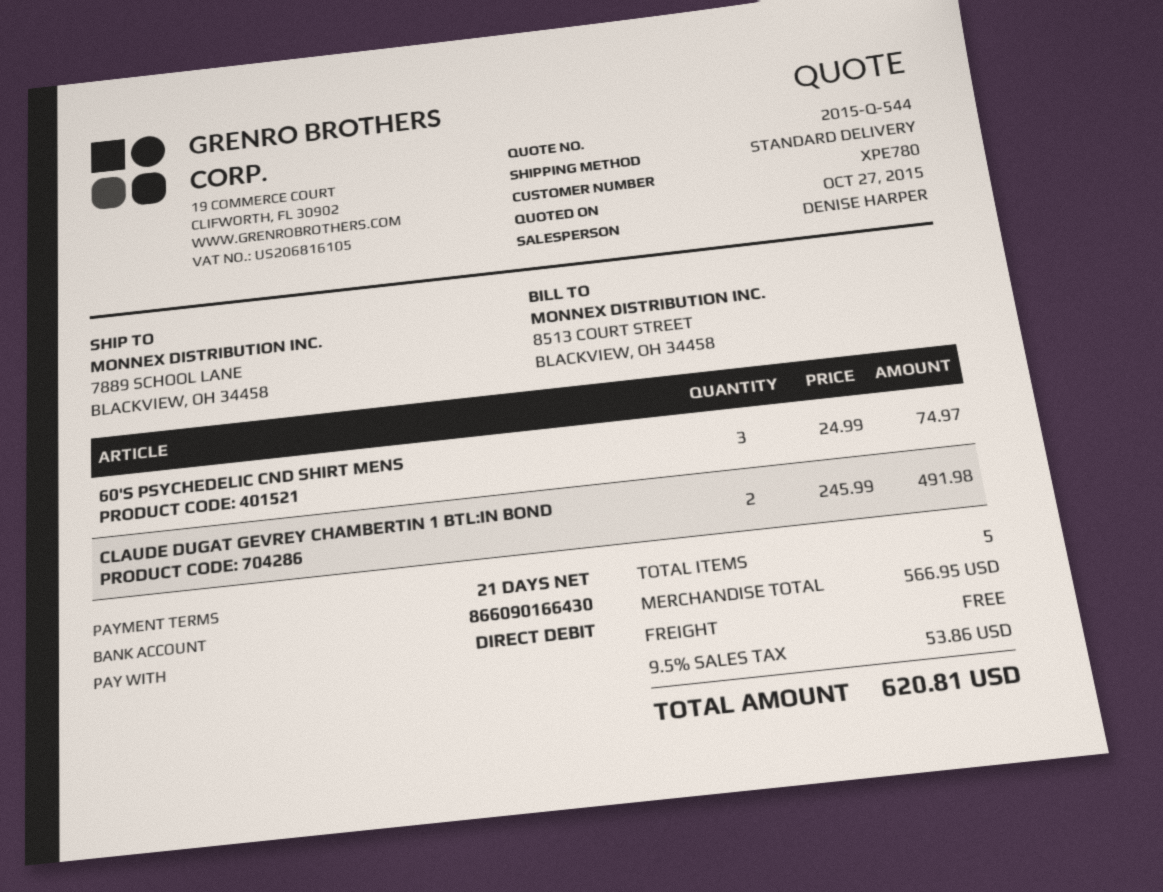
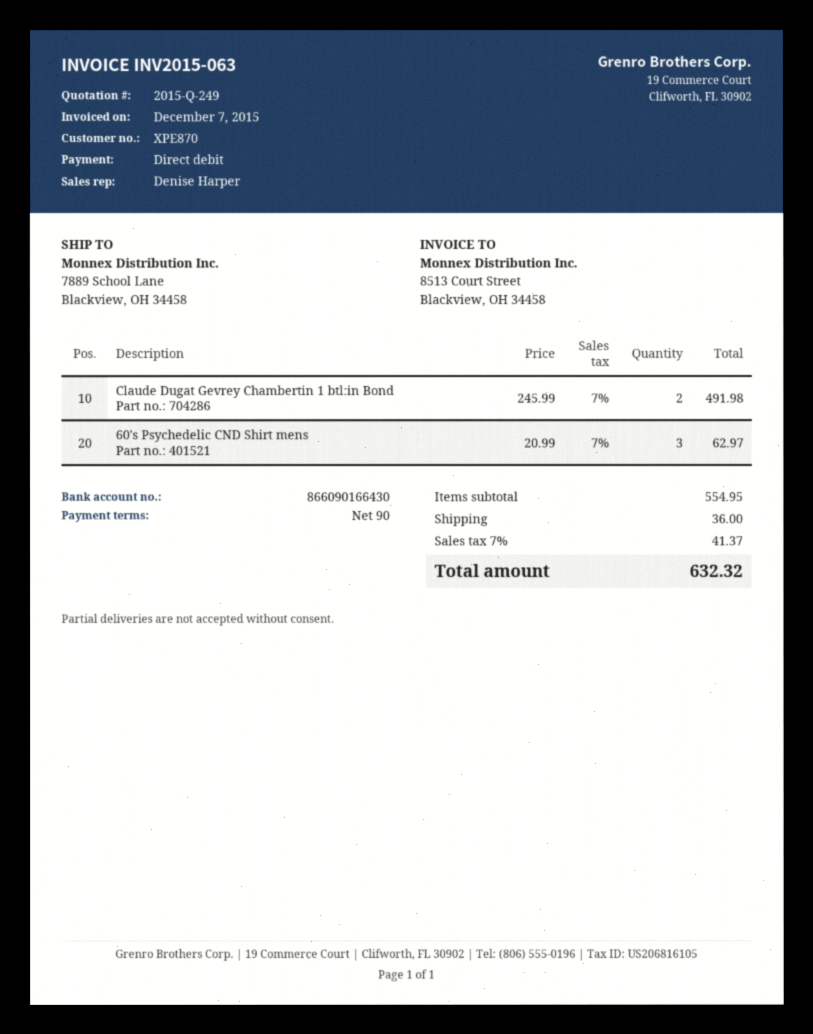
quote number: 2015-Q-544 -> 2015-Q-249
payment terms: 21 days -> 90 days
customer number: XPE780 -> XPE870
60'S PSYCHEDELIC CND SHIRT MENS: 3 x 24.99 = 74.97 -> 3 x 20.99 = 62.97
subtotal: 566.95 -> 554.95
shipping: 0.00 -> 36.00
tax: 9.5% = 53.86 -> 7% = 41.37
total: 620.81 -> 632.32

